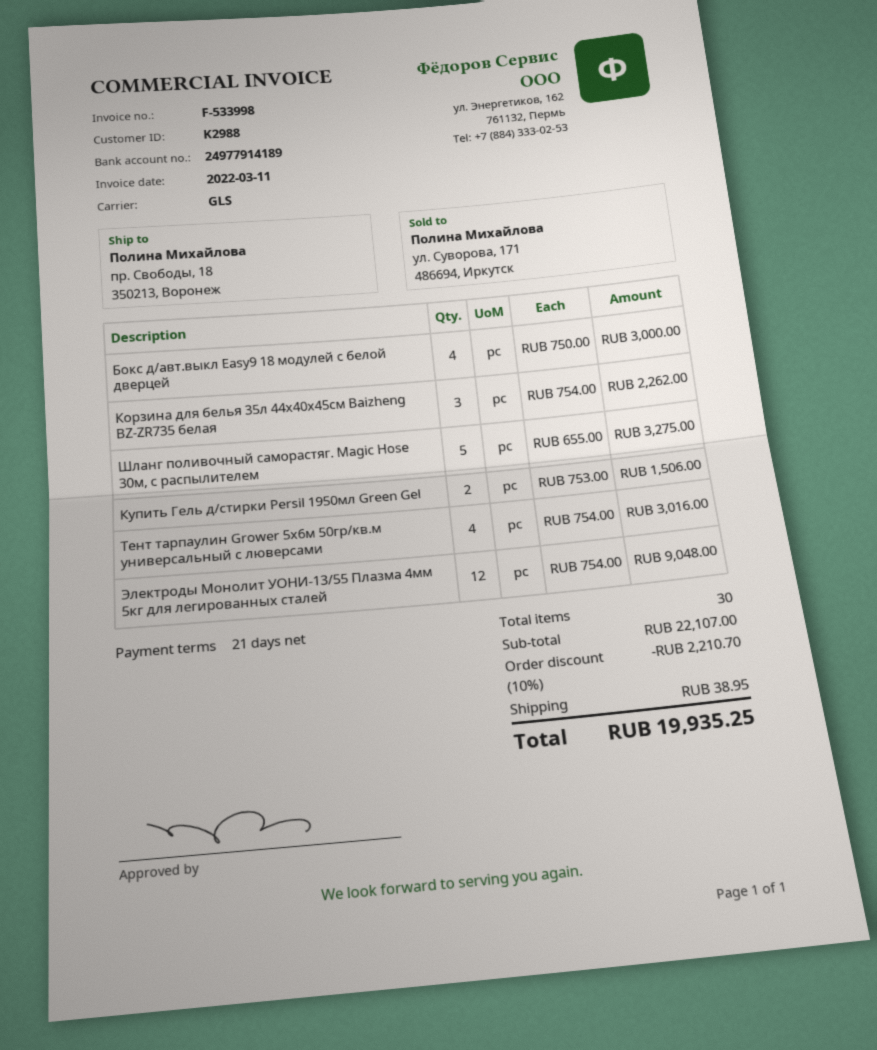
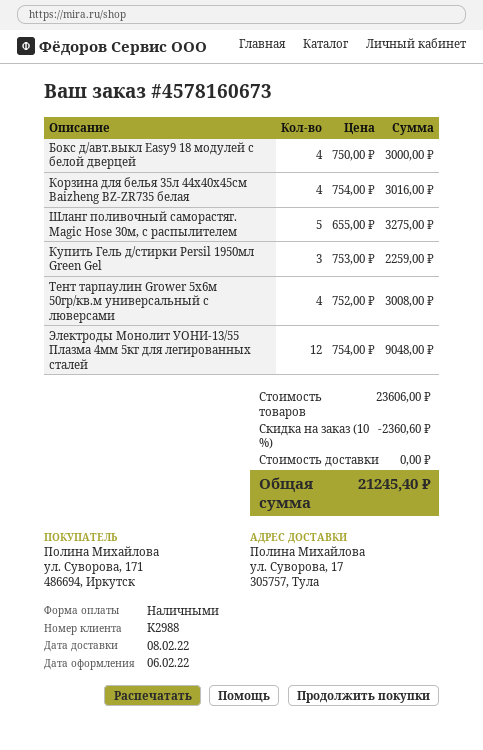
ship to: пр. Свободы, 18, 350213, Воронеж -> ул. Суворова, 17, 305757, Тула
Корзина для белья 35л 44х40х45см Baizheng BZ-ZR735 белая: 3 x 754.00 = 2262.00 -> 4 x 754.00 = 3016.00
Купить Гель д/стирки Persil 1950мл Green Gel: 2 x 753.00 = 1506.00 -> 3 x 753.00 = 2259.00
Тент тарпаулин Grower 5х6м 50гр/кв.м универсальный с люверсами: 4 x 754.00 = 3016.00 -> 4 x 752.00 = 3008.00
subtotal: 22107.00 -> 23606.00
discount: 10% = 2210.70 -> 10% = 2360.60
shipping: 38.95 -> 0.00
total: 19935.25 -> 21245.40

